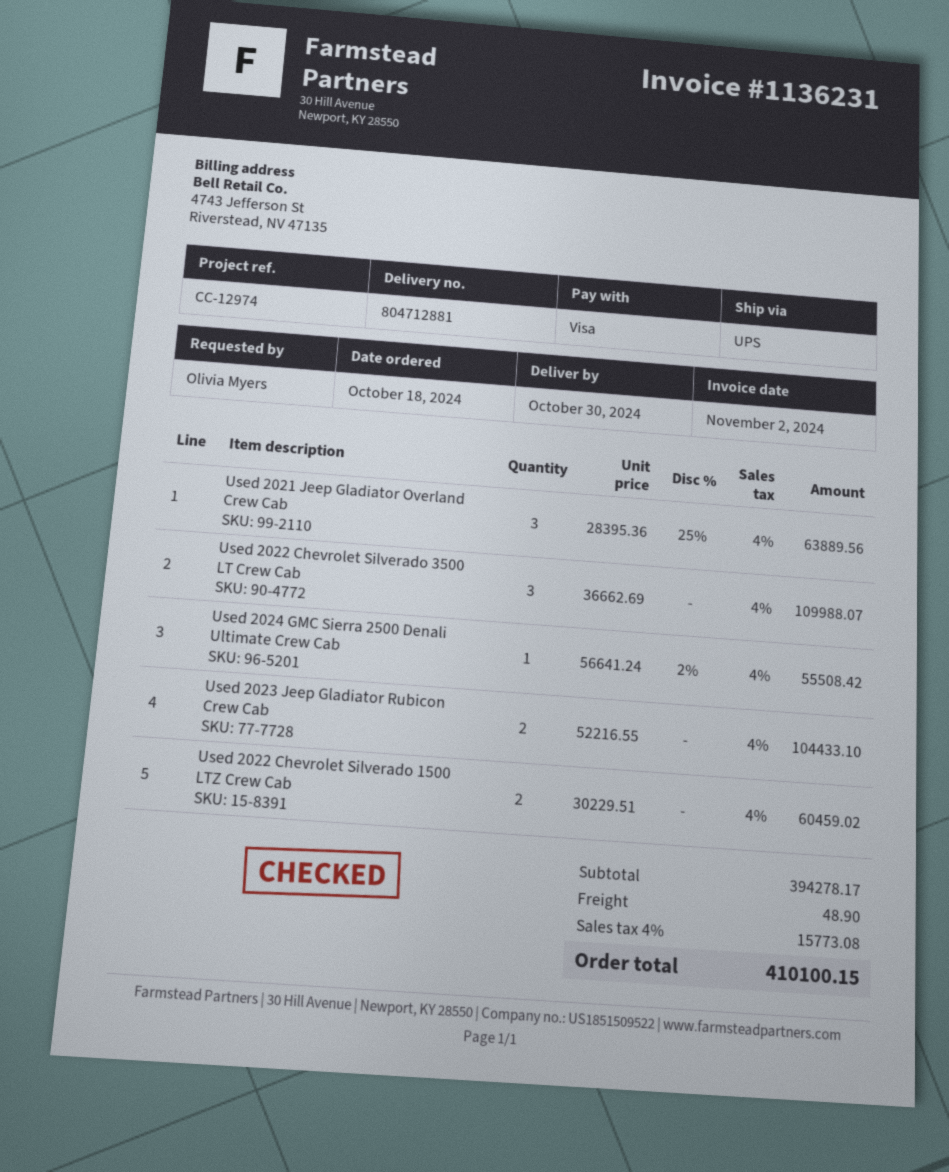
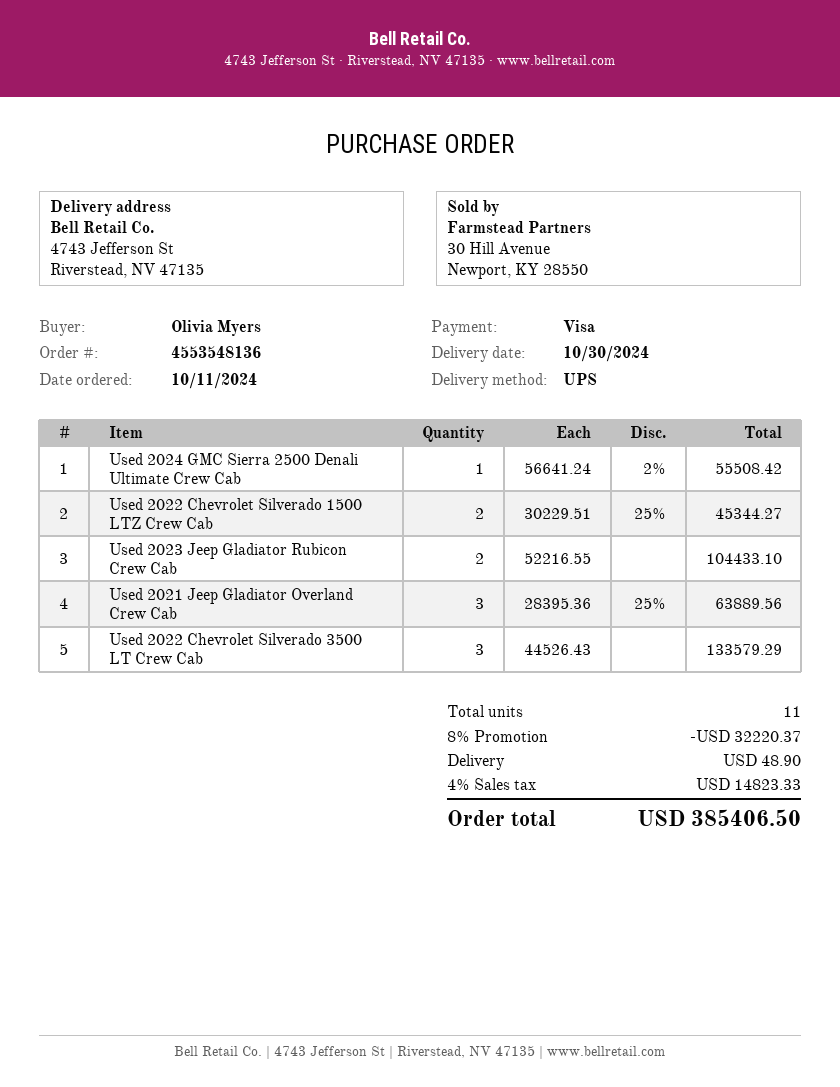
order date: 2024-10-18 -> 2024-10-11
Used 2022 Chevrolet Silverado 3500 LT Crew Cab: 3 x 36662.69 = 109988.07 -> 3 x 44526.43 = 133579.29
Used 2022 Chevrolet Silverado 1500 LTZ Crew Cab: 2 x 30229.51 = 60459.02 -> 2 x 30229.51 - 25% = 45344.27
discount: none -> 8% = 32220.37
tax: 4% = 15773.08 -> 4% = 14823.33
total: 410100.15 -> 385406.50

